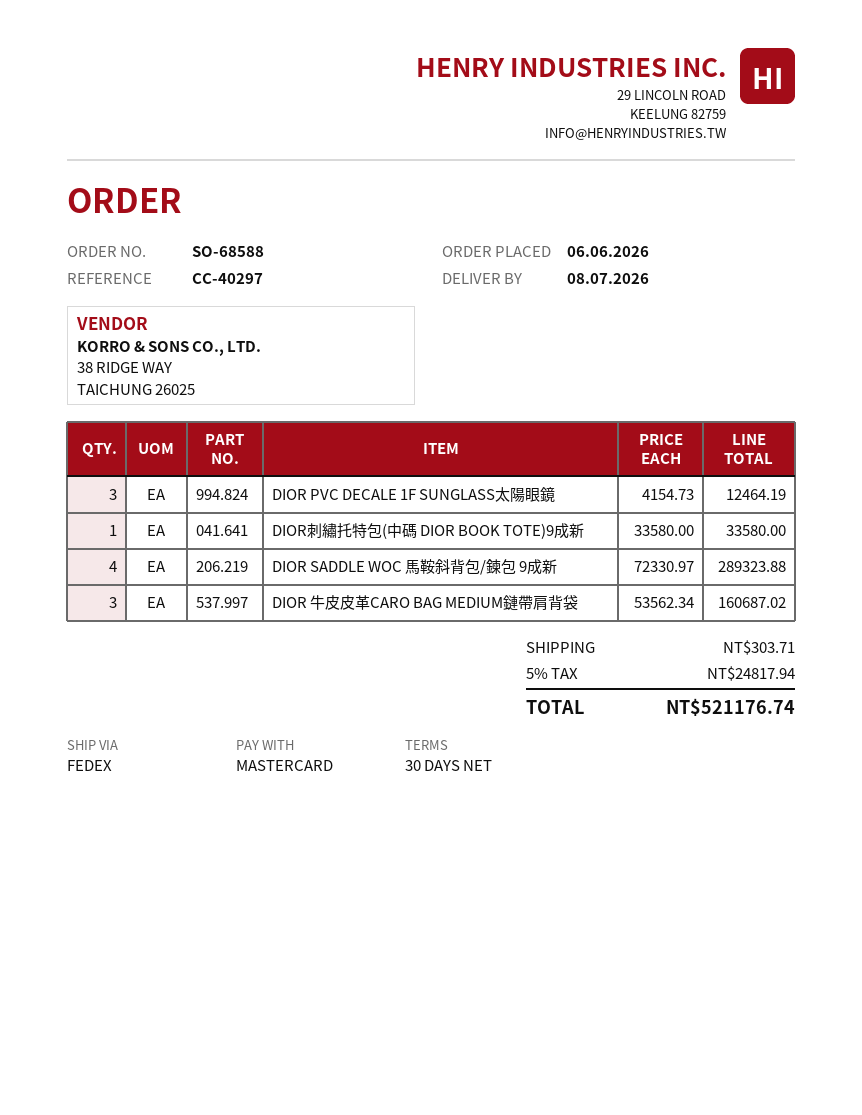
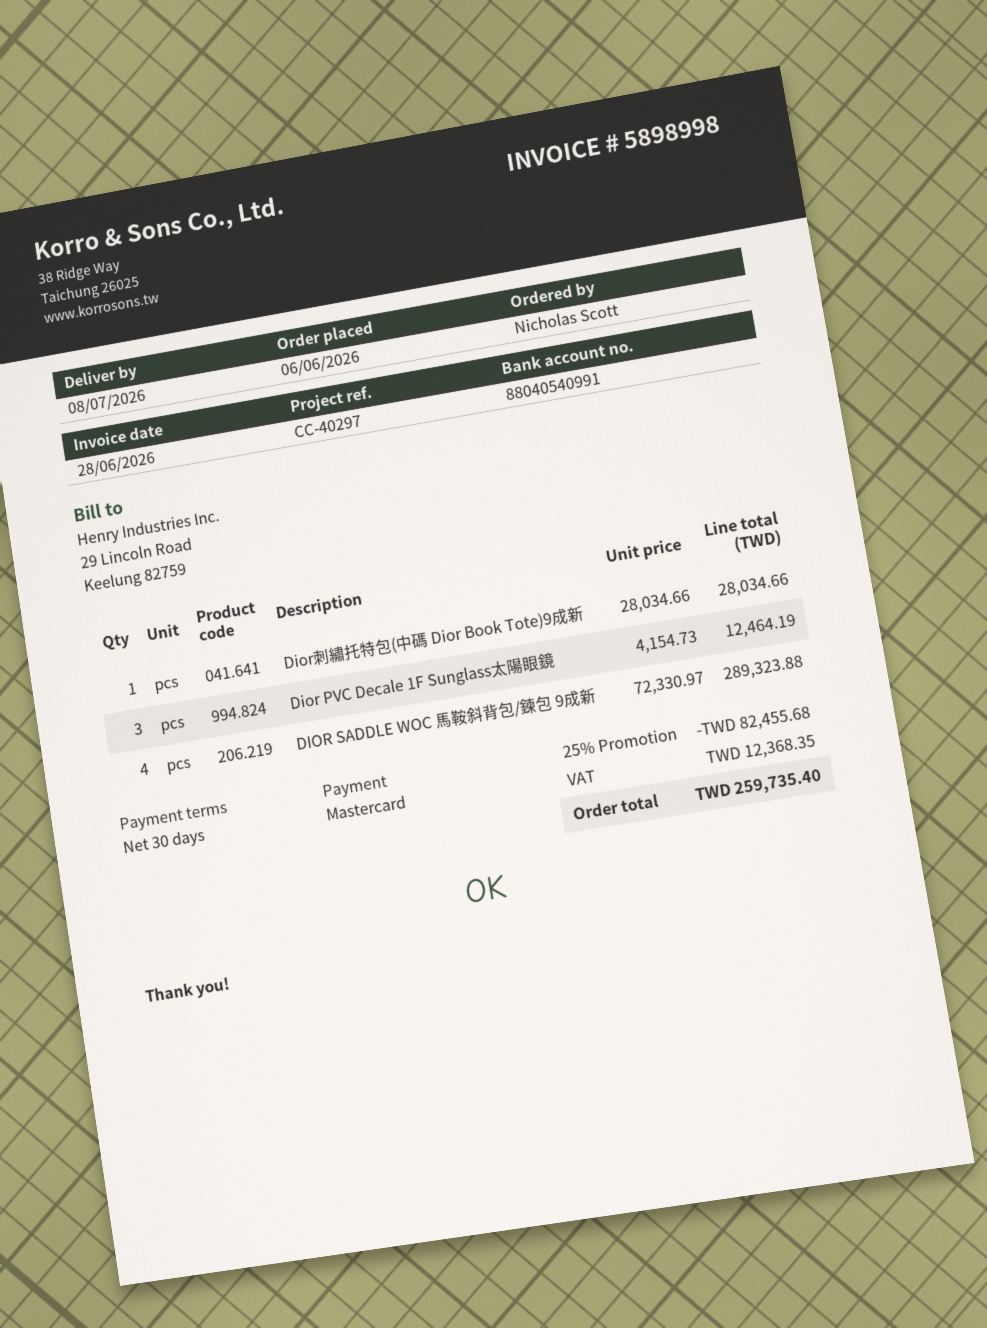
DIOR刺繡托特包(中碼 DIOR BOOK TOTE)9成新: 1 x 33580.00 = 33580.00 -> 1 x 28034.66 = 28034.66
DIOR 牛皮皮革CARO BAG MEDIUM鏈帶肩背袋: 3 x 53562.34 = 160687.02 -> none
discount: none -> 25% = 82455.68
shipping: 303.71 -> none
tax: 24817.94 -> 12368.35
total: 521176.74 -> 259735.40

